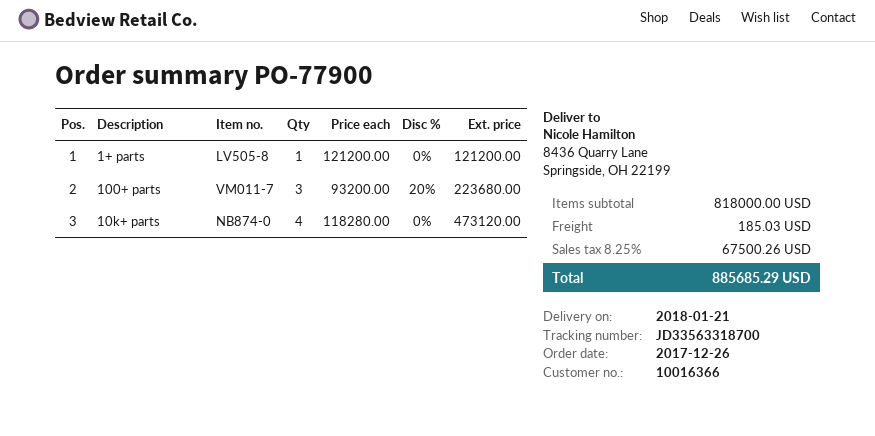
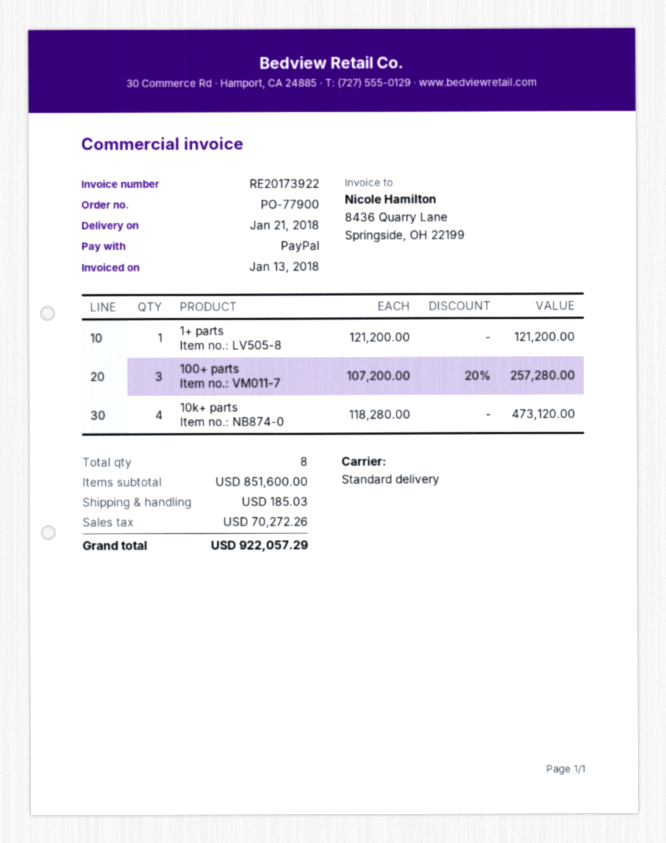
100+ parts: 3 x 93200.00 - 20% = 223680.00 -> 3 x 107200.00 - 20% = 257280.00
subtotal: 818000.00 -> 851600.00
tax: 67500.26 -> 70272.26
total: 885685.29 -> 922057.29

